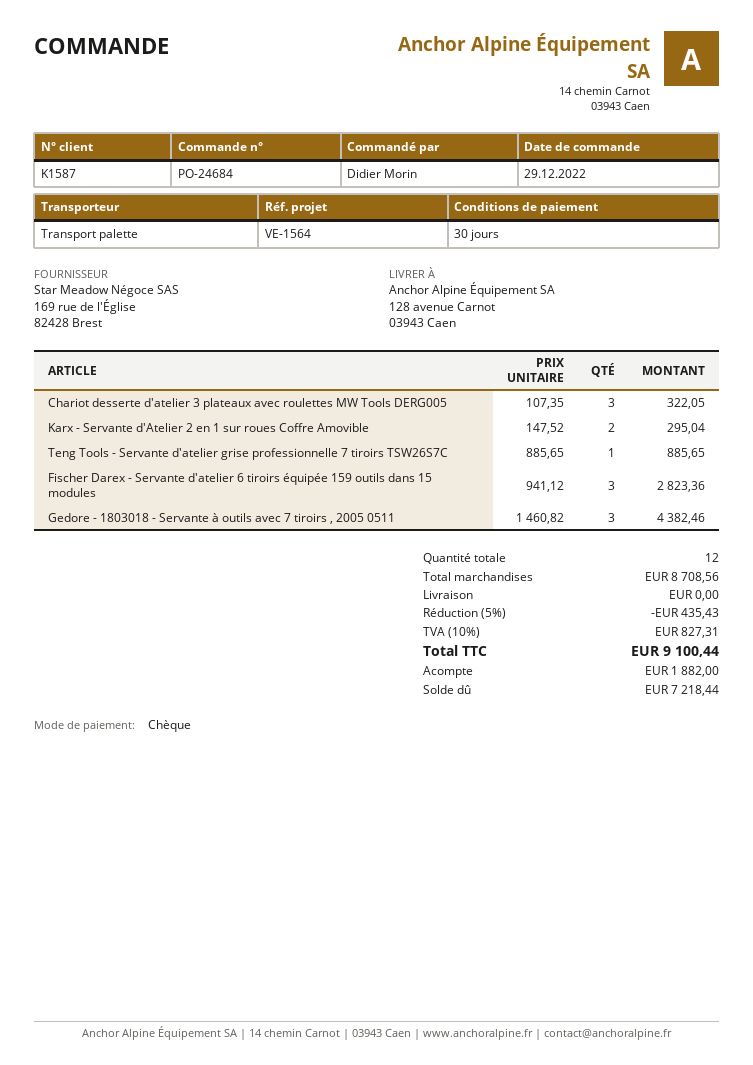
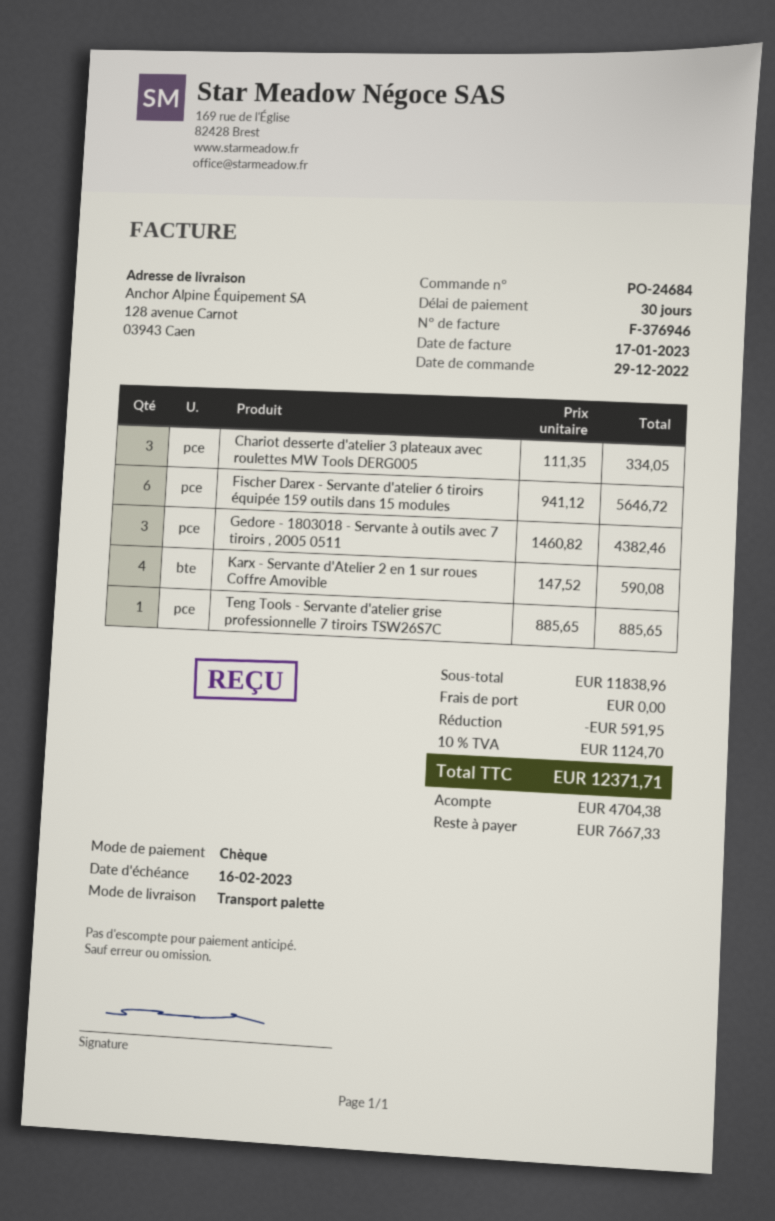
Chariot desserte d'atelier 3 plateaux avec roulettes MW Tools DERG005: 3 x 107.35 = 322.05 -> 3 x 111.35 = 334.05
Karx - Servante d'Atelier 2 en 1 sur roues Coffre Amovible: 2 x 147.52 = 295.04 -> 4 x 147.52 = 590.08
Fischer Darex - Servante d'atelier 6 tiroirs équipée 159 outils dans 15 modules: 3 x 941.12 = 2823.36 -> 6 x 941.12 = 5646.72
subtotal: 8708.56 -> 11838.96
discount: 435.43 -> 591.95
tax: 10% = 827.31 -> 10% = 1124.70
total: 9100.44 -> 12371.71
deposit: 1882.00 -> 4704.38
balance: 7218.44 -> 7667.33

